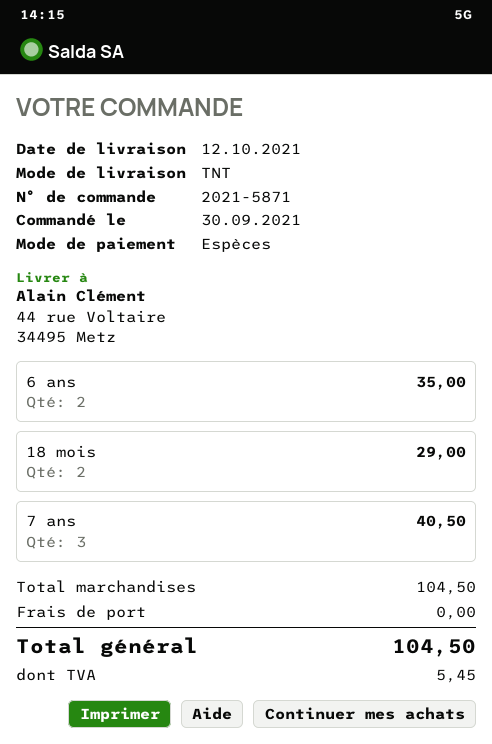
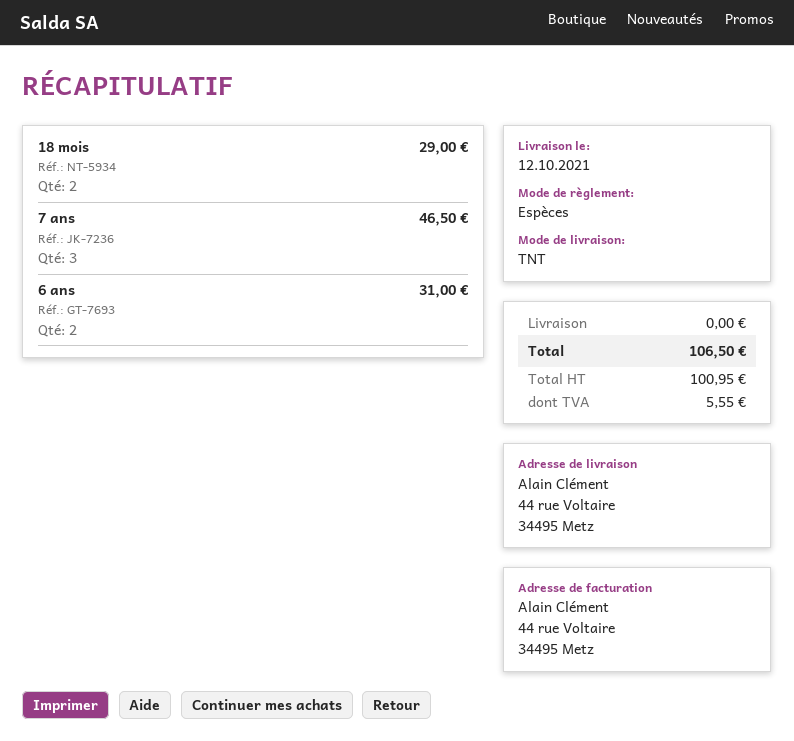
6 ans: 2 for 35.00 -> 2 for 31.00
7 ans: 3 for 40.50 -> 3 for 46.50
tax: 5.45 -> 5.55
total: 104.50 -> 106.50

